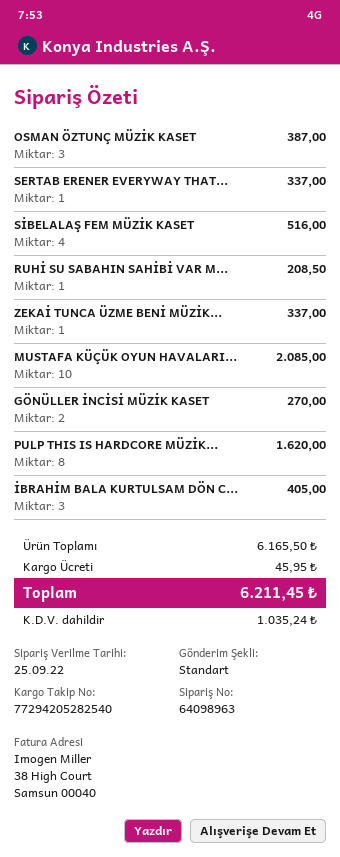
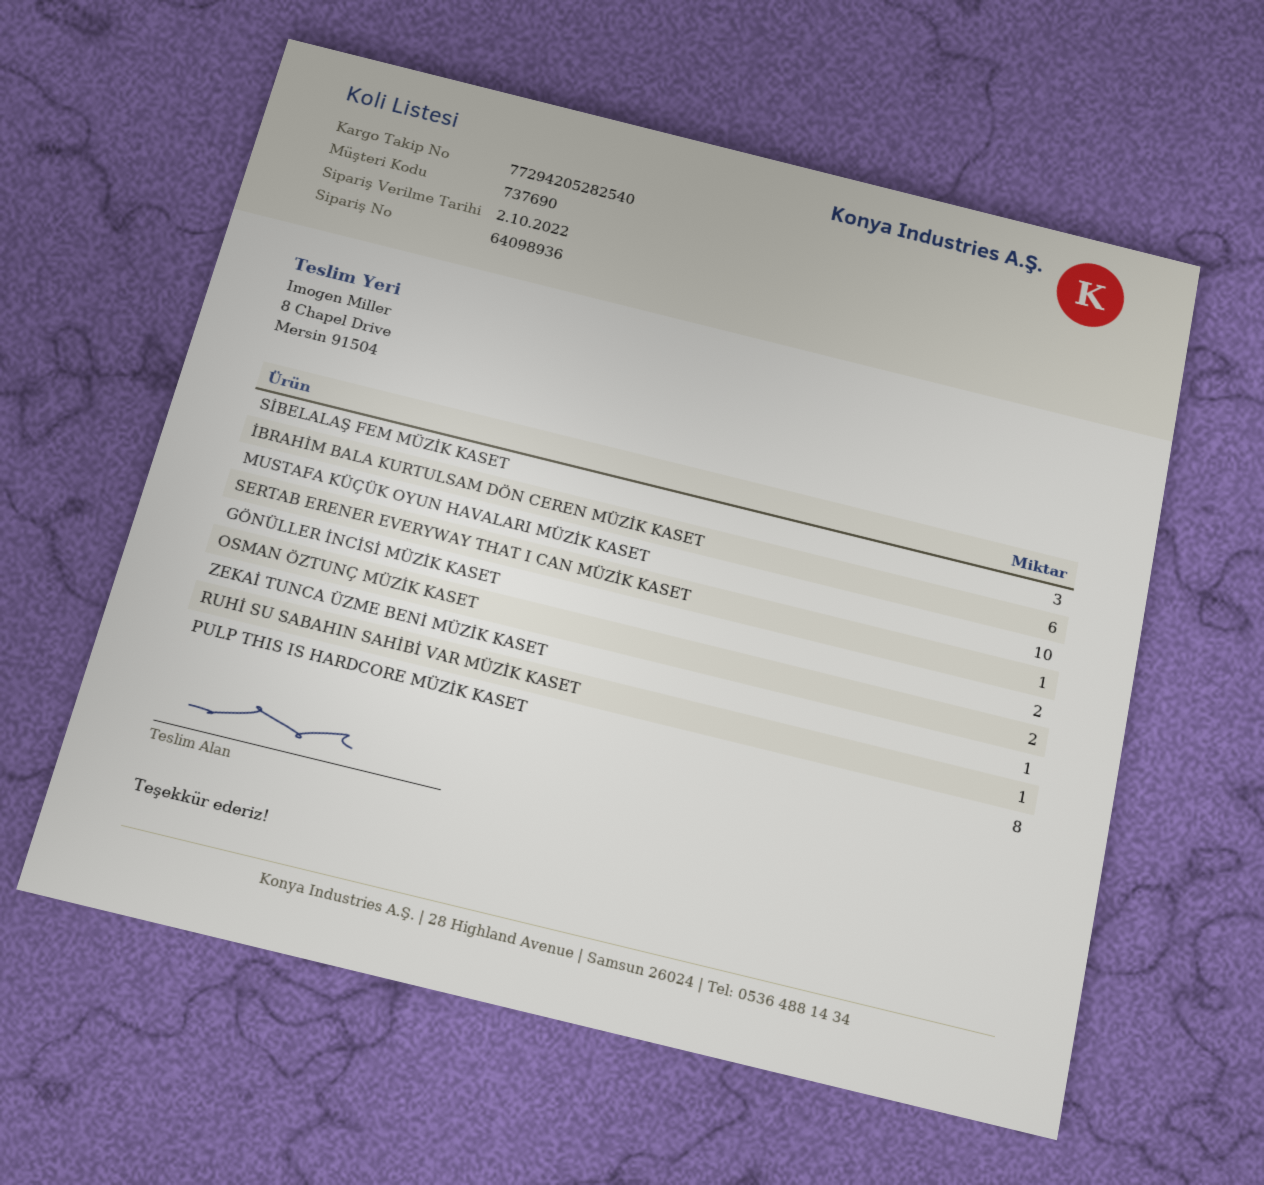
order number: 64098963 -> 64098936
order date: 2022-09-25 -> 2022-10-02
OSMAN ÖZTUNÇ MÜZİK KASET: 3 -> 2
SİBELALAŞ FEM MÜZİK KASET: 4 -> 3
İBRAHİM BALA KURTULSAM DÖN C...: 3 -> 6

